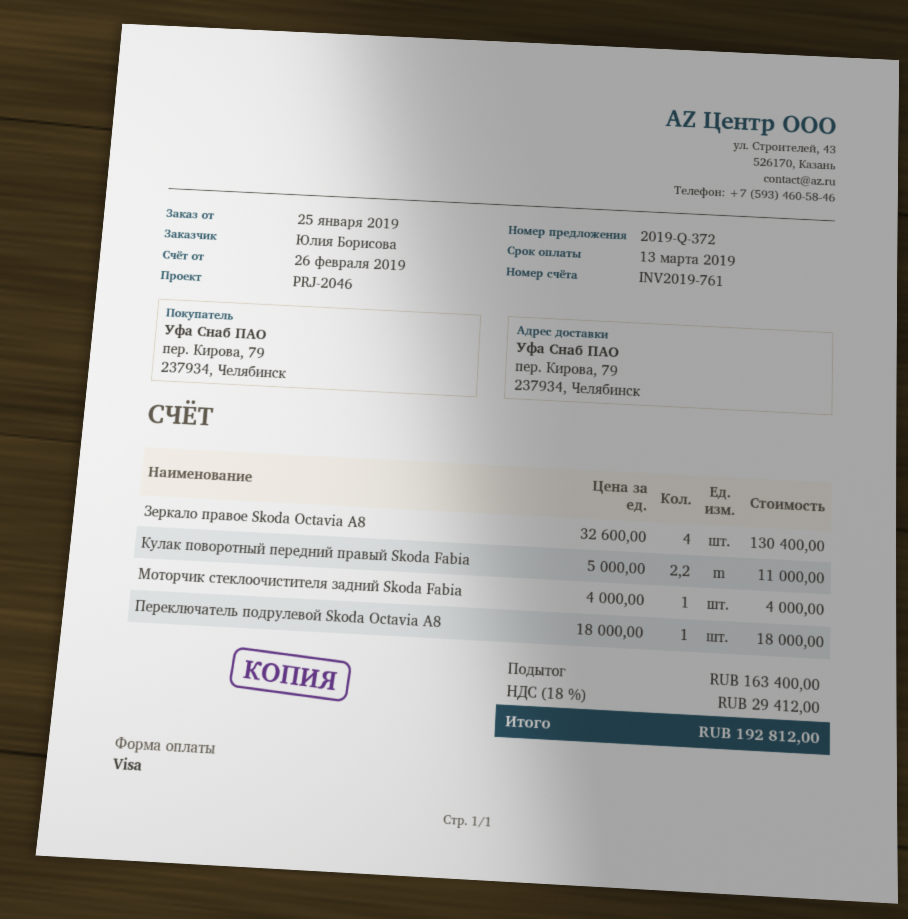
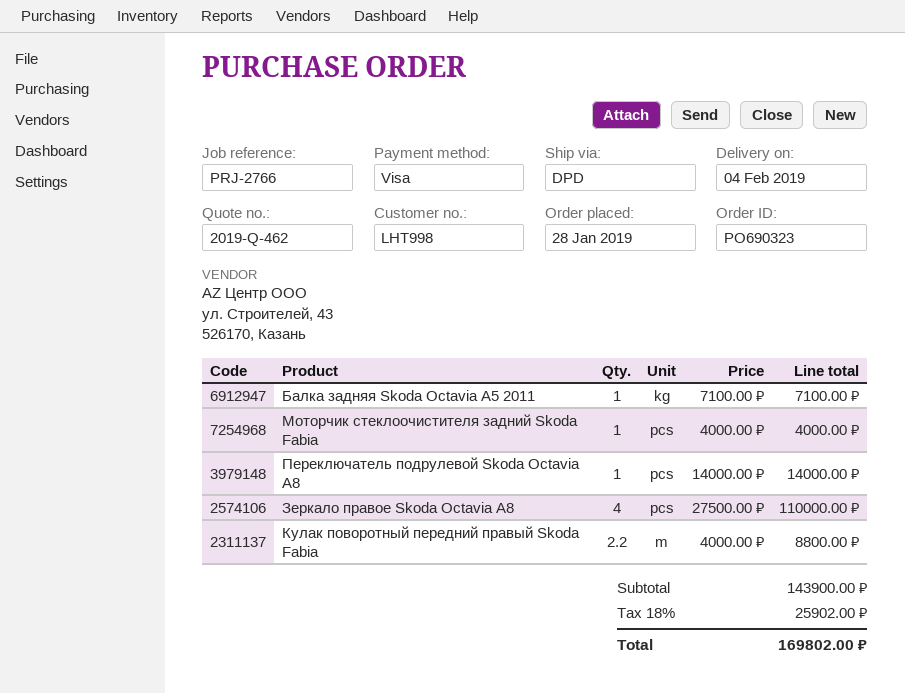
quote number: 2019-Q-372 -> 2019-Q-462
order date: 2019-01-25 -> 2019-01-28
reference: PRJ-2046 -> PRJ-2766
Зеркало правое Skoda Octavia A8: 4 x 32600.00 = 130400.00 -> 4 x 27500.00 = 110000.00
Кулак поворотный передний правый Skoda Fabia: 2.2 x 5000.00 = 11000.00 -> 2.2 x 4000.00 = 8800.00
Переключатель подрулевой Skoda Octavia A8: 1 x 18000.00 = 18000.00 -> 1 x 14000.00 = 14000.00
Балка задняя Skoda Octavia A5 2011: none -> 1 x 7100.00 = 7100.00
subtotal: 163400.00 -> 143900.00
tax: 18% = 29412.00 -> 18% = 25902.00
total: 192812.00 -> 169802.00

